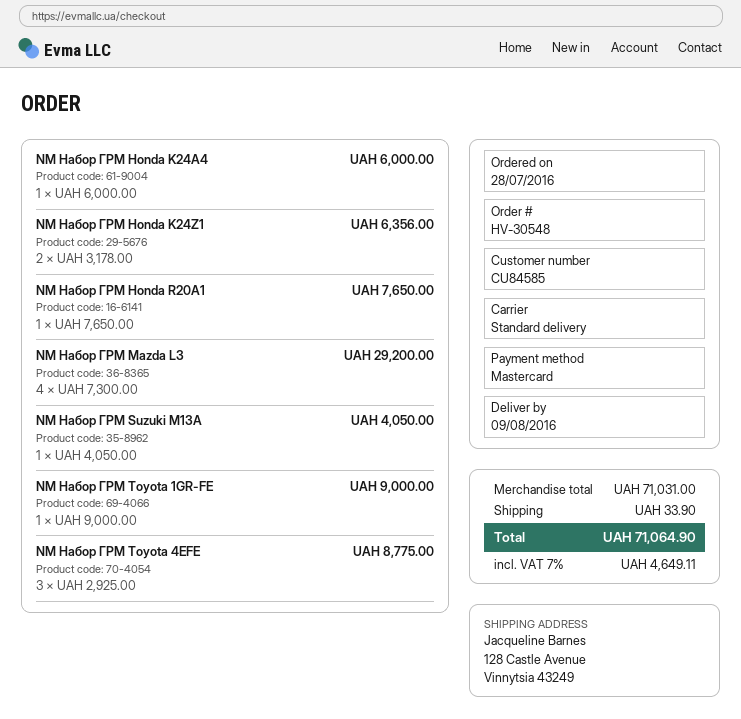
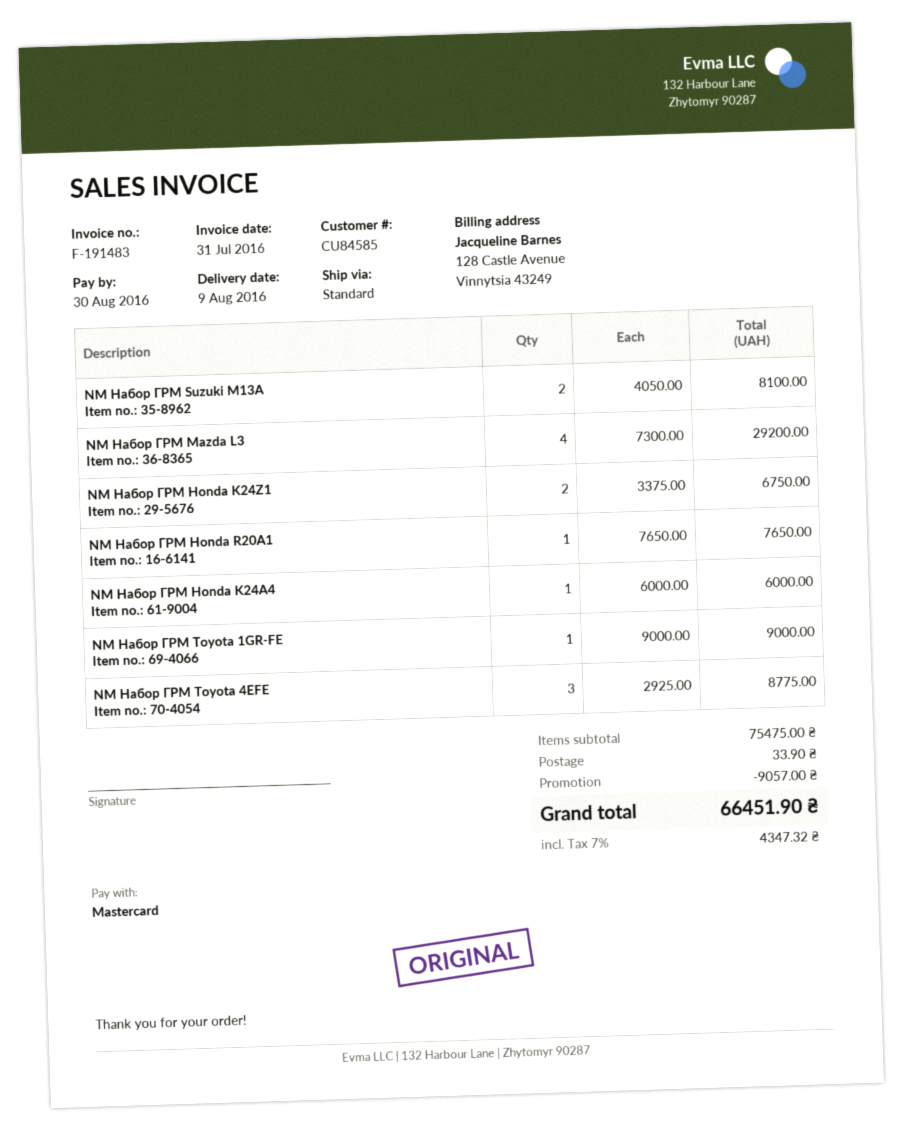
NM Набор ГРМ Honda K24Z1: 2 x 3178.00 = 6356.00 -> 2 x 3375.00 = 6750.00
NM Набор ГРМ Suzuki M13A: 1 x 4050.00 = 4050.00 -> 2 x 4050.00 = 8100.00
subtotal: 71031.00 -> 75475.00
discount: none -> 9057.00
tax: 7% = 4649.11 -> 7% = 4347.32
total: 71064.90 -> 66451.90

